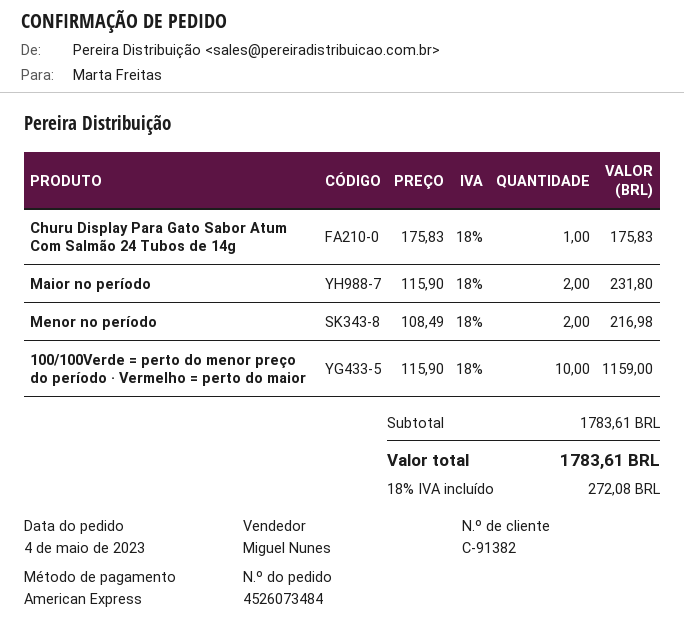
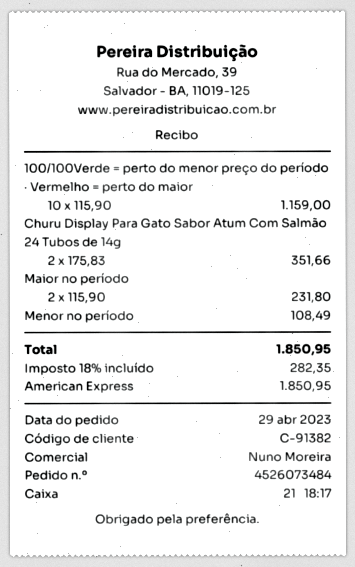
order date: 2023-05-04 -> 2023-04-29
sales rep: Miguel Nunes -> Nuno Moreira
Churu Display Para Gato Sabor Atum Com Salmão 24 Tubos de 14g: 1 x 175.83 = 175.83 -> 2 x 175.83 = 351.66
Menor no período: 2 x 108.49 = 216.98 -> 1 x 108.49 = 108.49
tax: 18% = 272.08 -> 18% = 282.35
total: 1783.61 -> 1850.95

